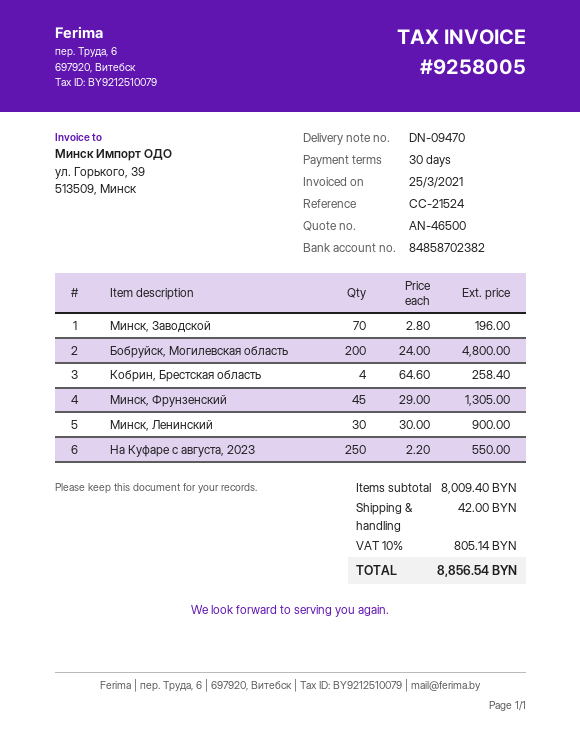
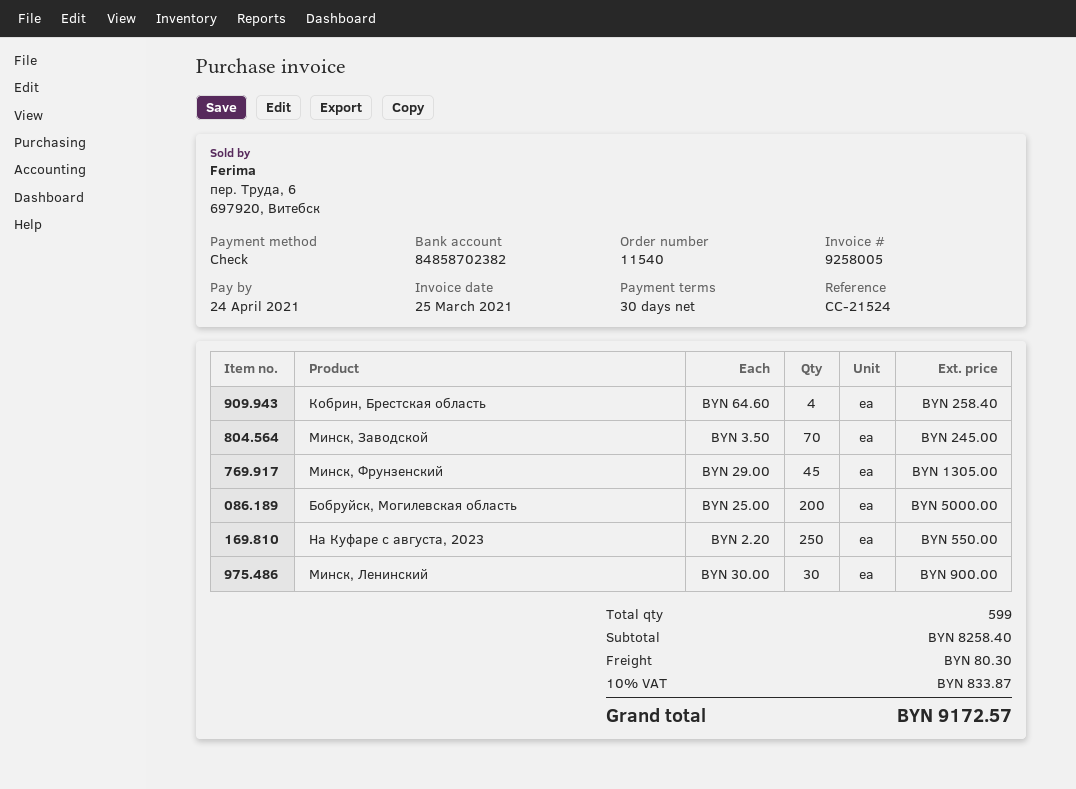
Минск, Заводской: 70 x 2.80 = 196.00 -> 70 x 3.50 = 245.00
Бобруйск, Могилевская область: 200 x 24.00 = 4800.00 -> 200 x 25.00 = 5000.00
subtotal: 8009.40 -> 8258.40
shipping: 42.00 -> 80.30
tax: 10% = 805.14 -> 10% = 833.87
total: 8856.54 -> 9172.57

